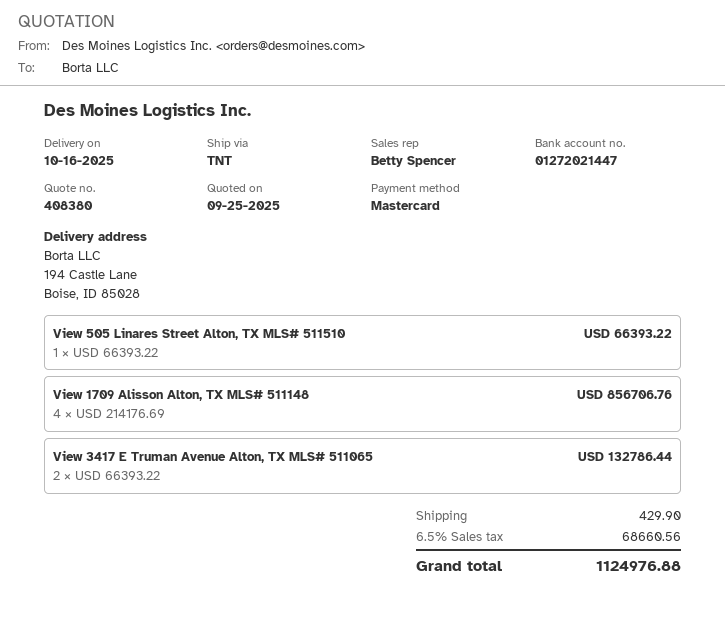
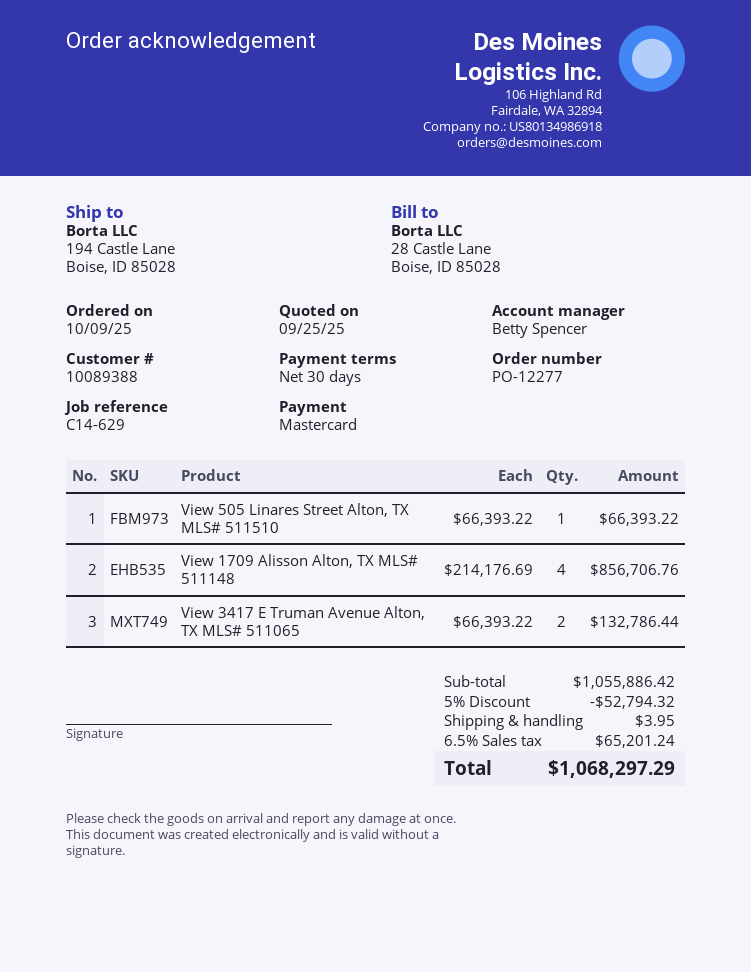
discount: none -> 5% = 52794.32
shipping: 429.90 -> 3.95
tax: 6.5% = 68660.56 -> 6.5% = 65201.24
total: 1124976.88 -> 1068297.29

